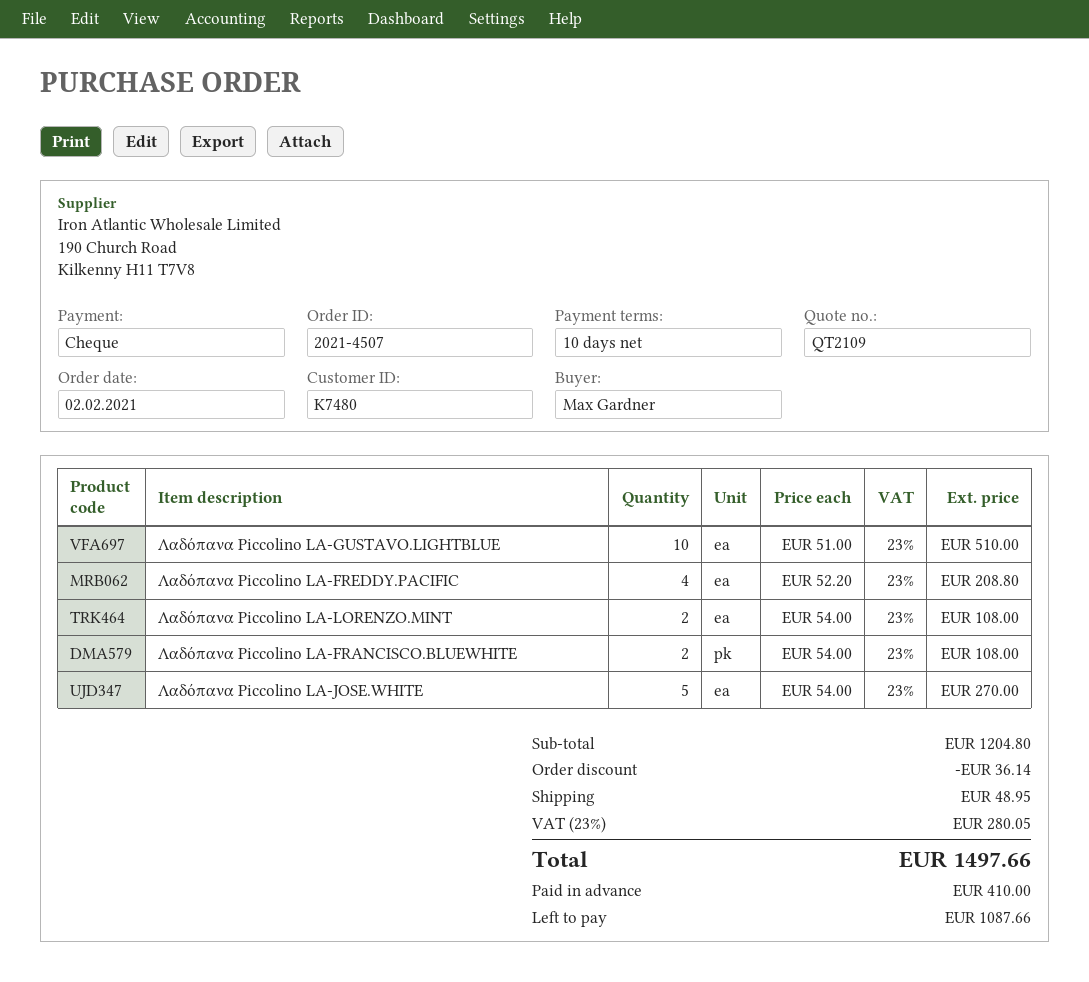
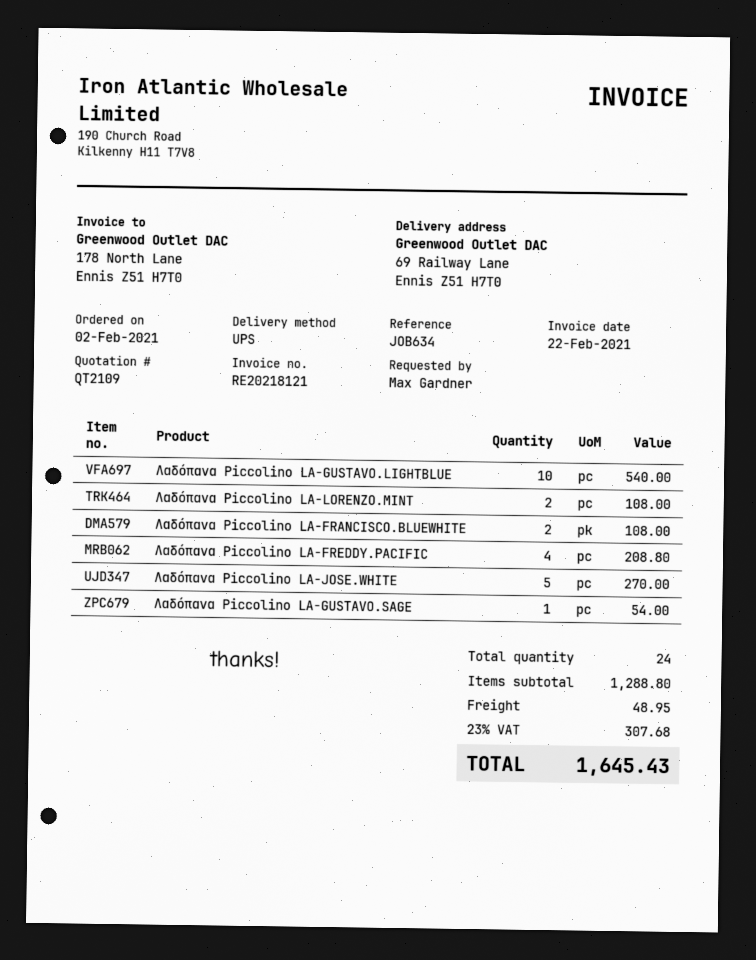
Λαδόπανα Piccolino LA-GUSTAVO.LIGHTBLUE: 10 for 510.00 -> 10 for 540.00
Λαδόπανα Piccolino LA-GUSTAVO.SAGE: none -> 1 for 54.00
subtotal: 1204.80 -> 1288.80
discount: 36.14 -> none
tax: 23% = 280.05 -> 23% = 307.68
total: 1497.66 -> 1645.43

